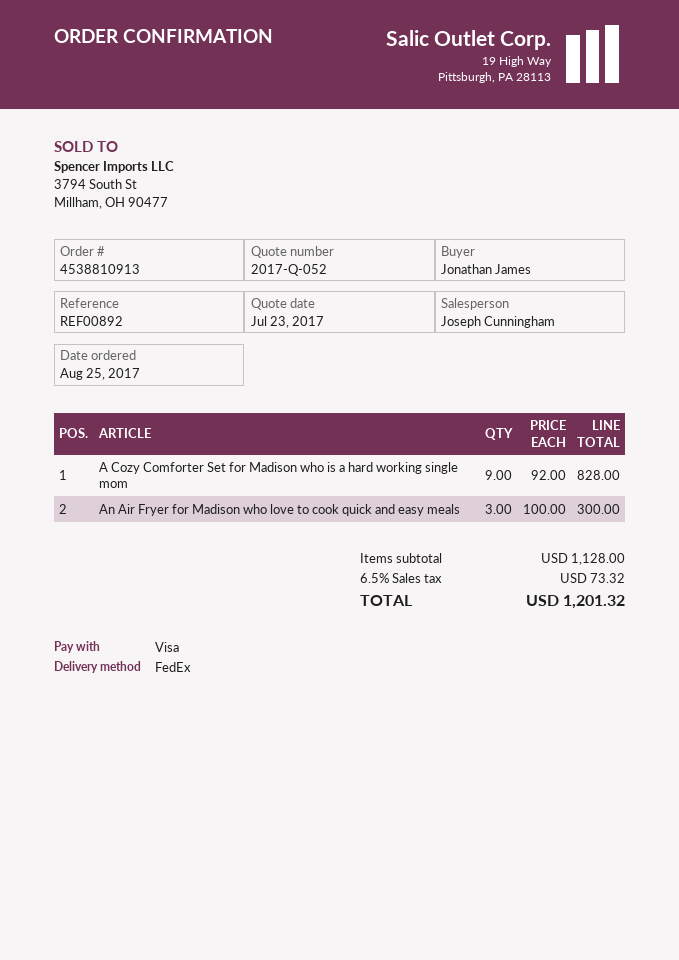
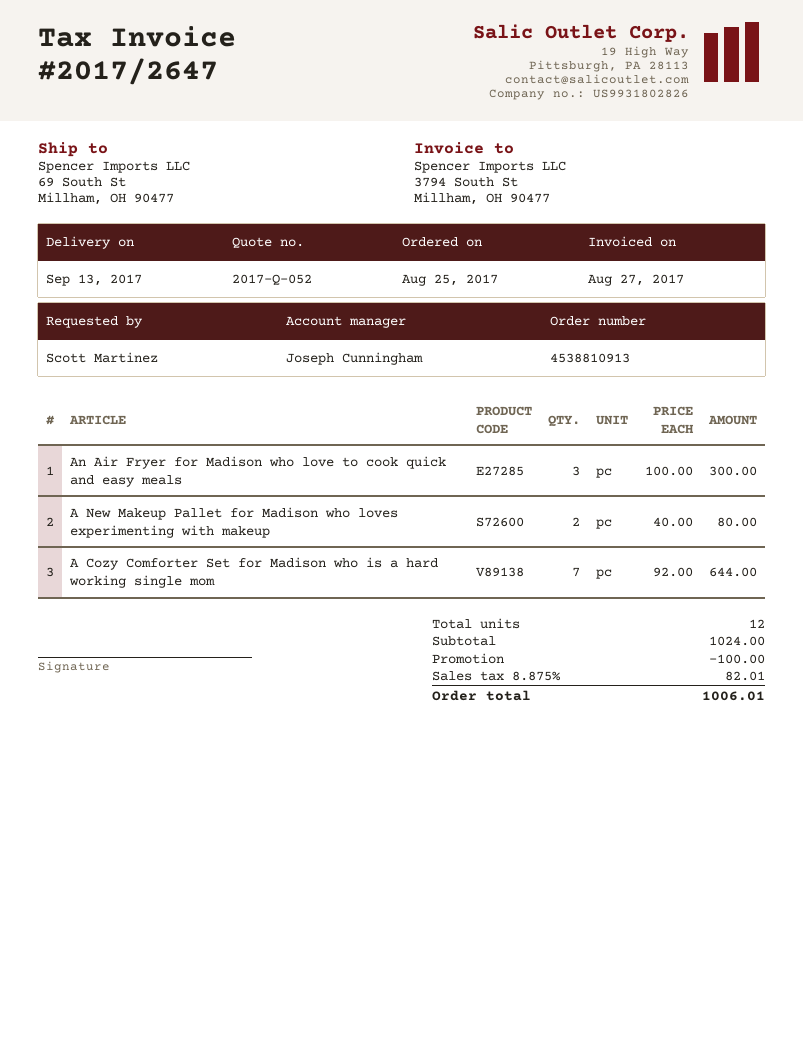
ordered by: Jonathan James -> Scott Martinez
A Cozy Comforter Set for Madison who is a hard working single mom: 9 x 92.00 = 828.00 -> 7 x 92.00 = 644.00
A New Makeup Pallet for Madison who loves experimenting with makeup: none -> 2 x 40.00 = 80.00
subtotal: 1128.00 -> 1024.00
discount: none -> 100.00
tax: 6.5% = 73.32 -> 8.875% = 82.01
total: 1201.32 -> 1006.01

